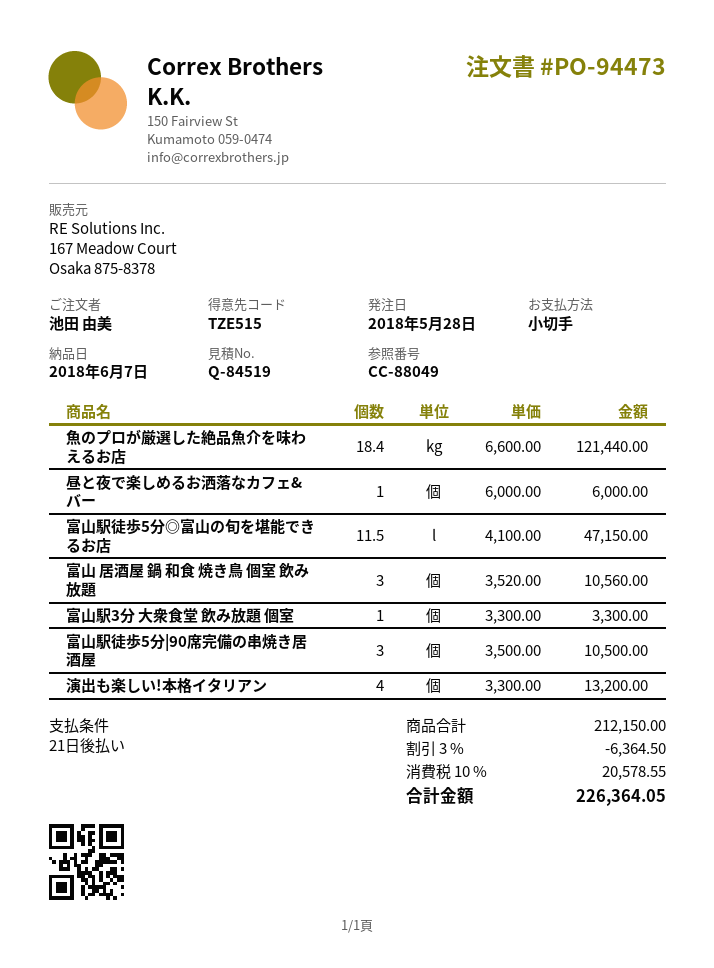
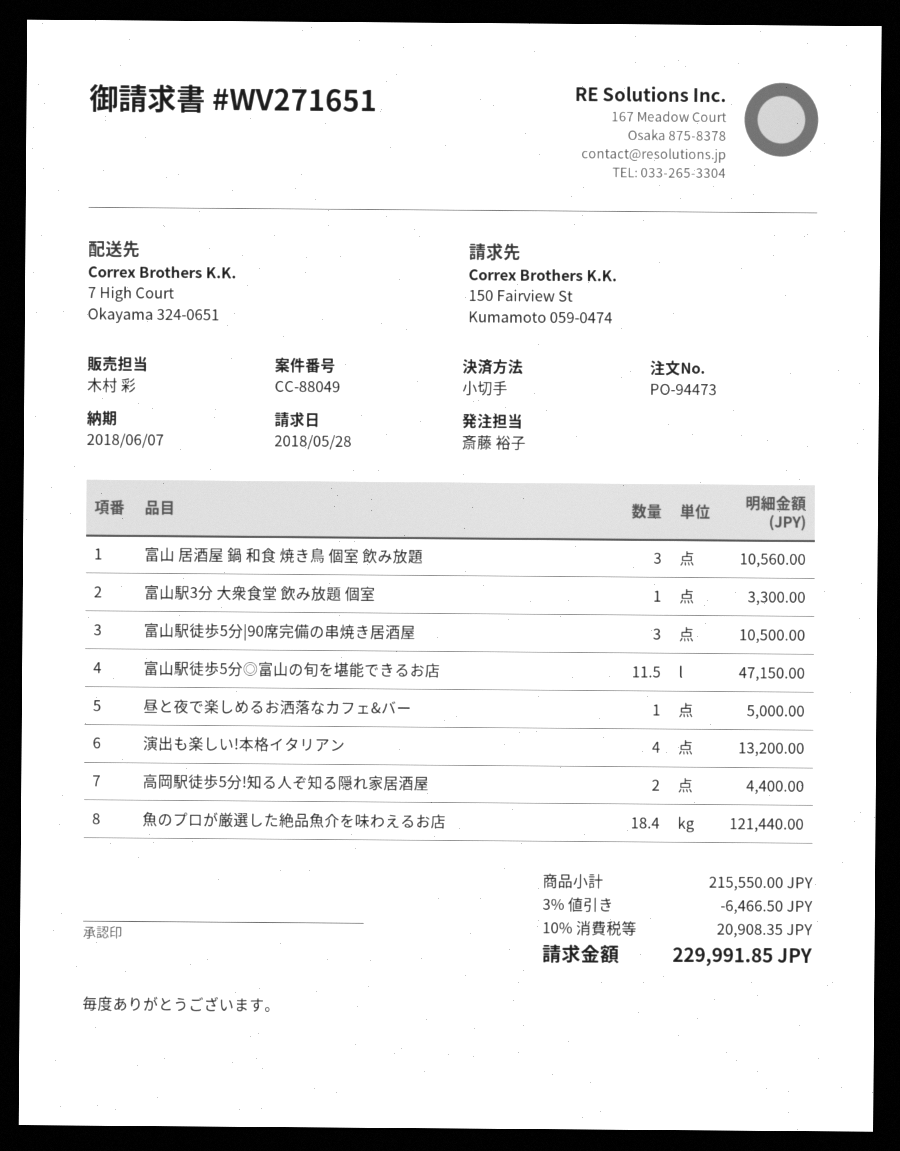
ordered by: 池田 由美 -> 斎藤 裕子
昼と夜で楽しめるお洒落なカフェ&バー: 1 for 6000.00 -> 1 for 5000.00
高岡駅徒歩5分!知る人ぞ知る隠れ家居酒屋: none -> 2 for 4400.00
subtotal: 212150.00 -> 215550.00
discount: 3% = 6364.50 -> 3% = 6466.50
tax: 10% = 20578.55 -> 10% = 20908.35
total: 226364.05 -> 229991.85

